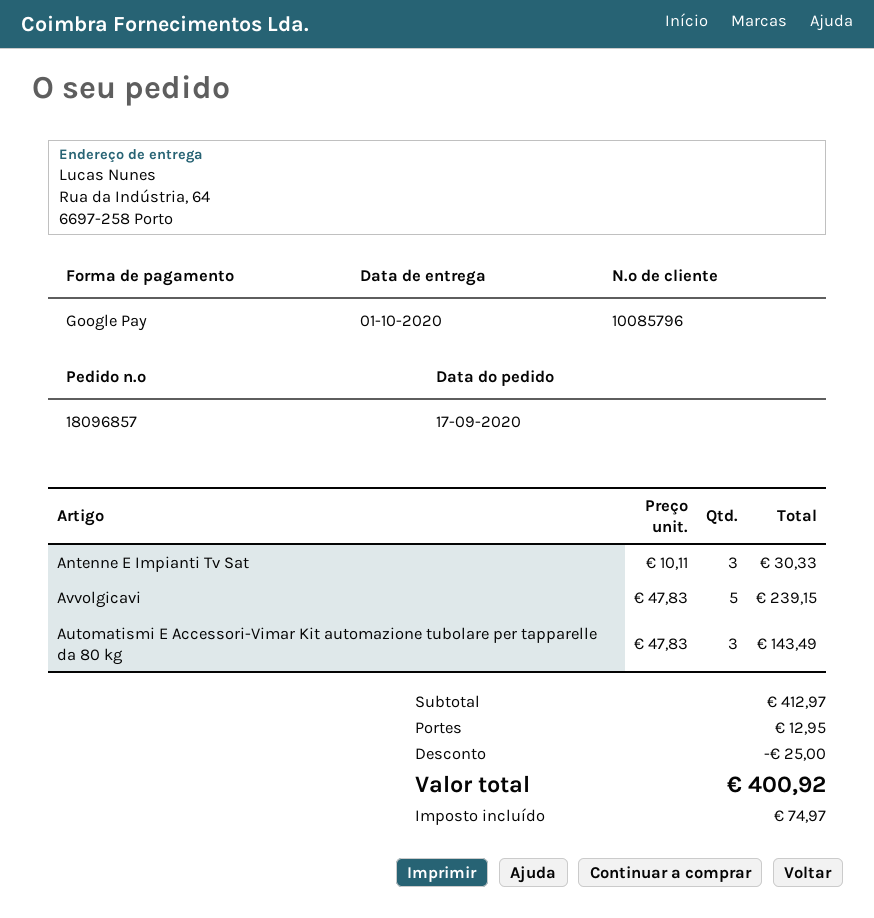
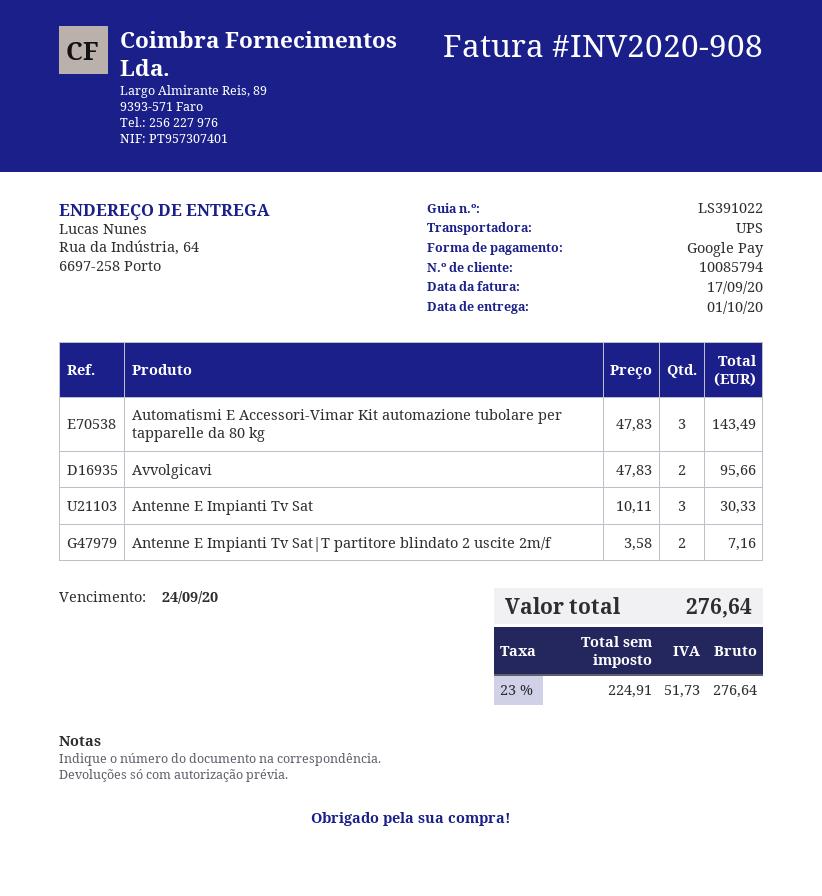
customer number: 10085796 -> 10085794
Avvolgicavi: 5 x 47.83 = 239.15 -> 2 x 47.83 = 95.66
Antenne E Impianti Tv Sat|T partitore blindato 2 uscite 2m/f: none -> 2 x 3.58 = 7.16
discount: 25.00 -> none
shipping: 12.95 -> none
tax: 74.97 -> 51.73
total: 400.92 -> 276.64

